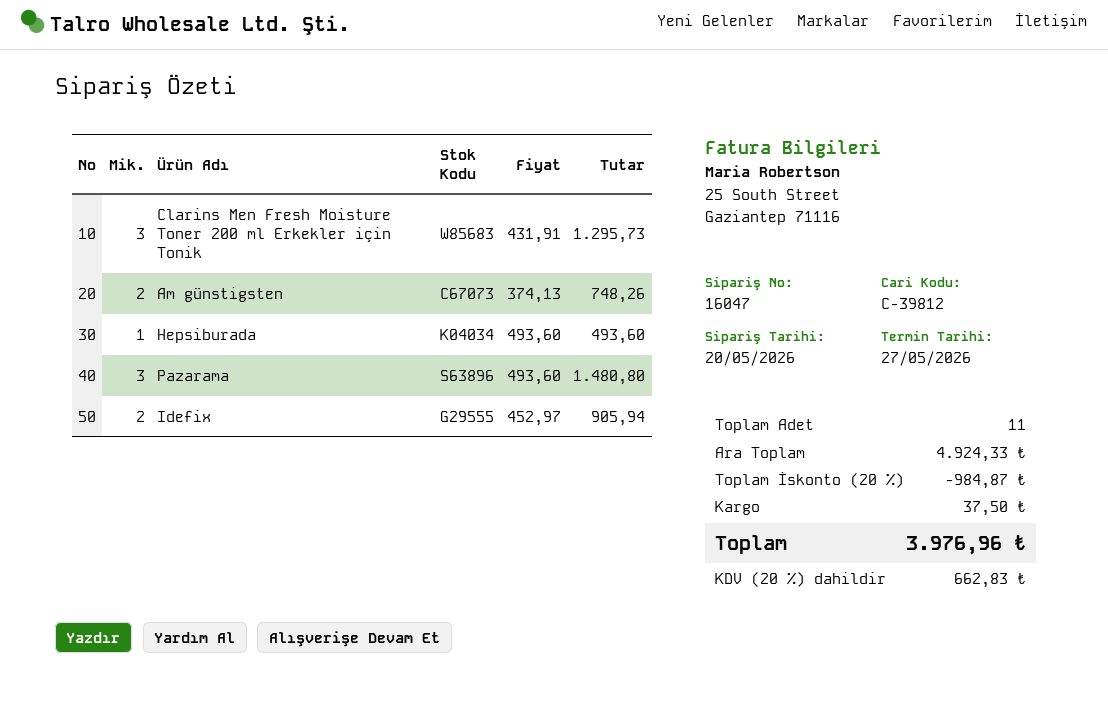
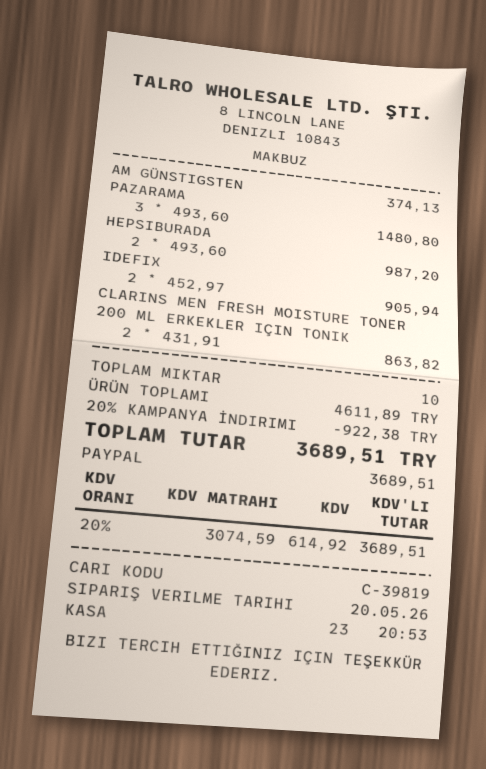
customer number: C-39812 -> C-39819
Clarins Men Fresh Moisture Toner 200 ml Erkekler için Tonik: 3 x 431.91 = 1295.73 -> 2 x 431.91 = 863.82
Am günstigsten: 2 x 374.13 = 748.26 -> 1 x 374.13 = 374.13
Hepsiburada: 1 x 493.60 = 493.60 -> 2 x 493.60 = 987.20
total quantity: 11 -> 10
subtotal: 4924.33 -> 4611.89
discount: 20% = 984.87 -> 20% = 922.38
shipping: 37.50 -> none
tax: 20% = 662.83 -> 20% = 614.92
total: 3976.96 -> 3689.51

